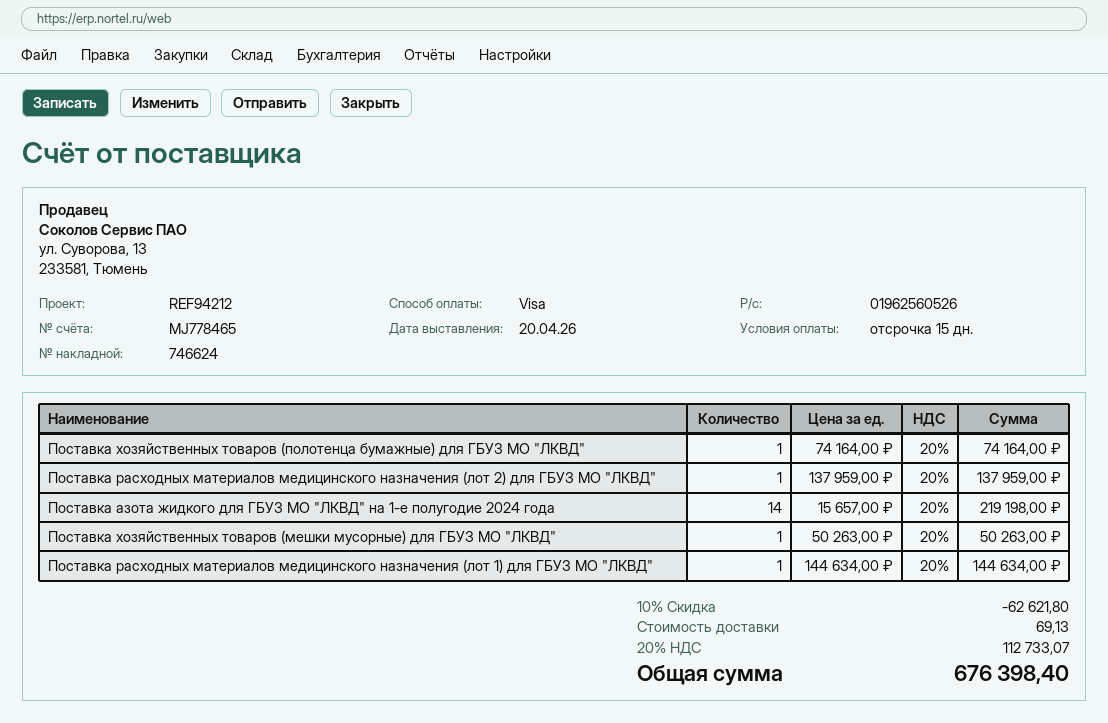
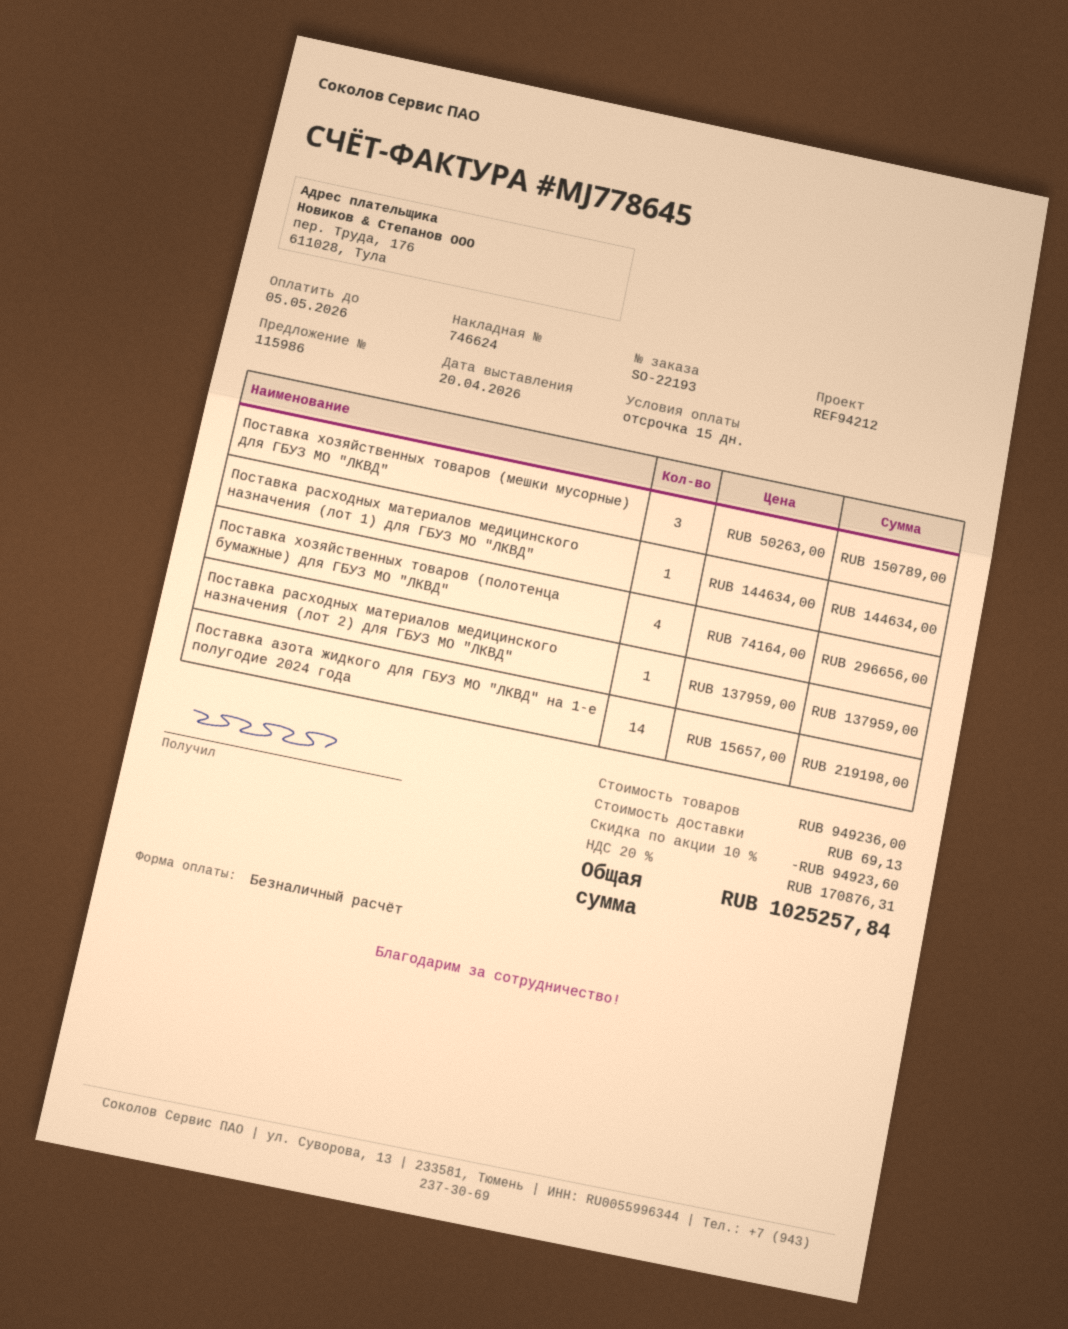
invoice number: MJ778465 -> MJ778645
payment method: Visa -> bank transfer
Поставка хозяйственных товаров (полотенца бумажные) для ГБУЗ МО "ЛКВД": 1 x 74164.00 = 74164.00 -> 4 x 74164.00 = 296656.00
Поставка хозяйственных товаров (мешки мусорные) для ГБУЗ МО "ЛКВД": 1 x 50263.00 = 50263.00 -> 3 x 50263.00 = 150789.00
discount: 10% = 62621.80 -> 10% = 94923.60
tax: 20% = 112733.07 -> 20% = 170876.31
total: 676398.40 -> 1025257.84

